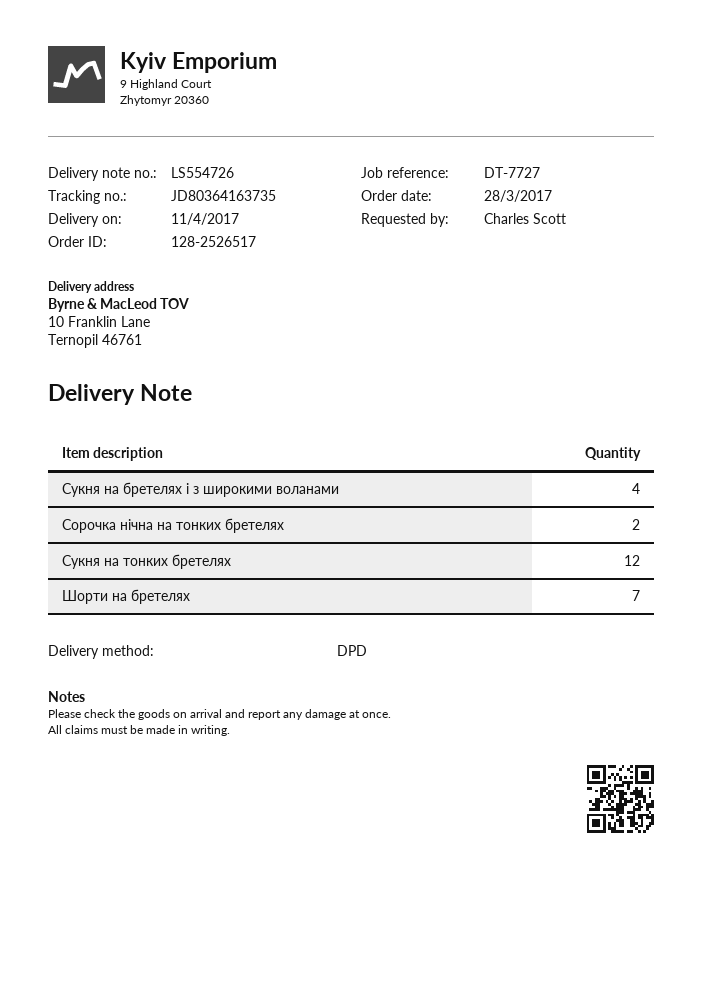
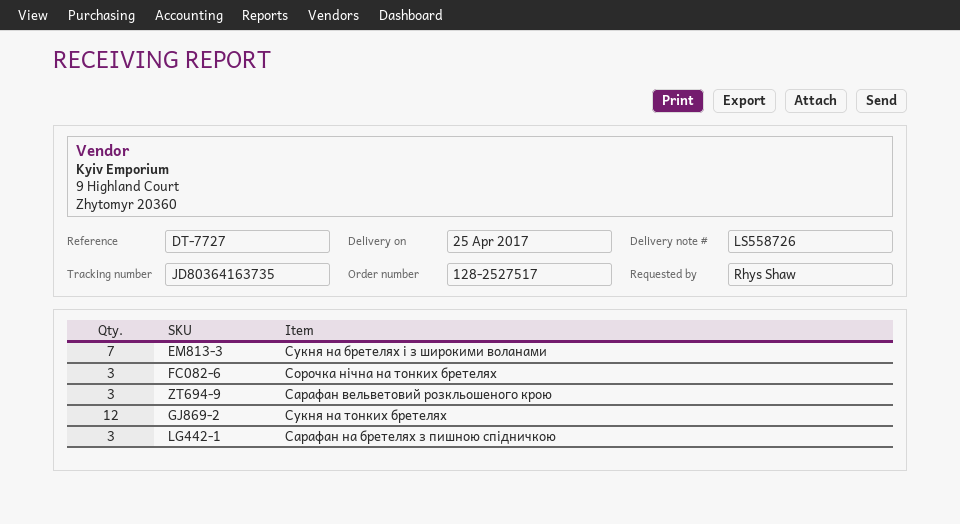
order number: 128-2526517 -> 128-2527517
delivery note number: LS554726 -> LS558726
delivery date: 2017-04-11 -> 2017-04-25
ordered by: Charles Scott -> Rhys Shaw
Сукня на бретелях і з широкими воланами: 4 -> 7
Сорочка нічна на тонких бретелях: 2 -> 3
Шорти на бретелях: 7 -> none
Сарафан вельветовий розкльошеного крою: none -> 3
Сарафан на бретелях з пишною спідничкою: none -> 3

